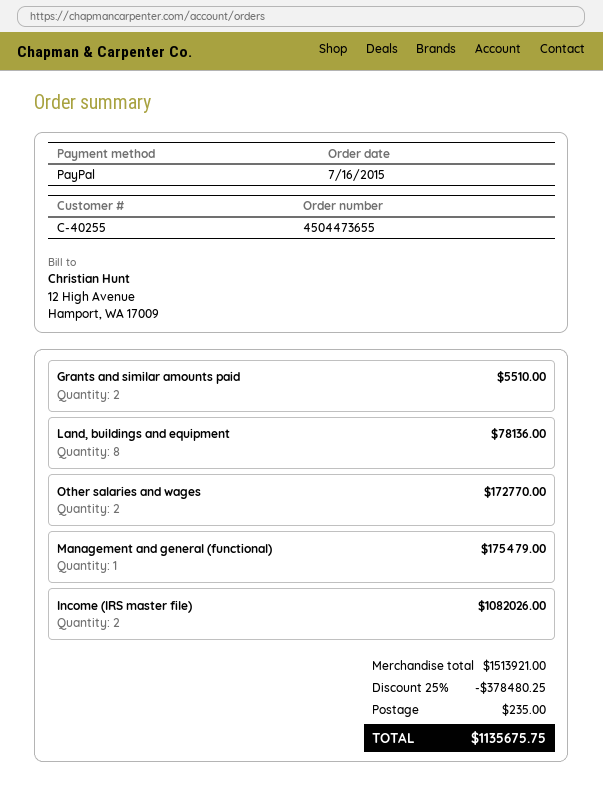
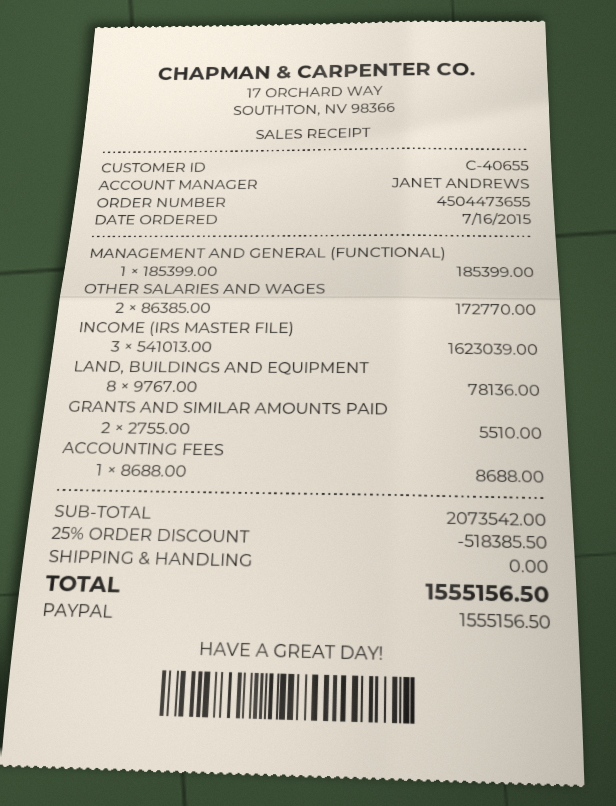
customer number: C-40255 -> C-40655
Management and general (functional): 1 for 175479.00 -> 1 for 185399.00
Income (IRS master file): 2 for 1082026.00 -> 3 for 1623039.00
ACCOUNTING FEES: none -> 1 for 8688.00
subtotal: 1513921.00 -> 2073542.00
discount: 25% = 378480.25 -> 25% = 518385.50
shipping: 235.00 -> 0.00
total: 1135675.75 -> 1555156.50

